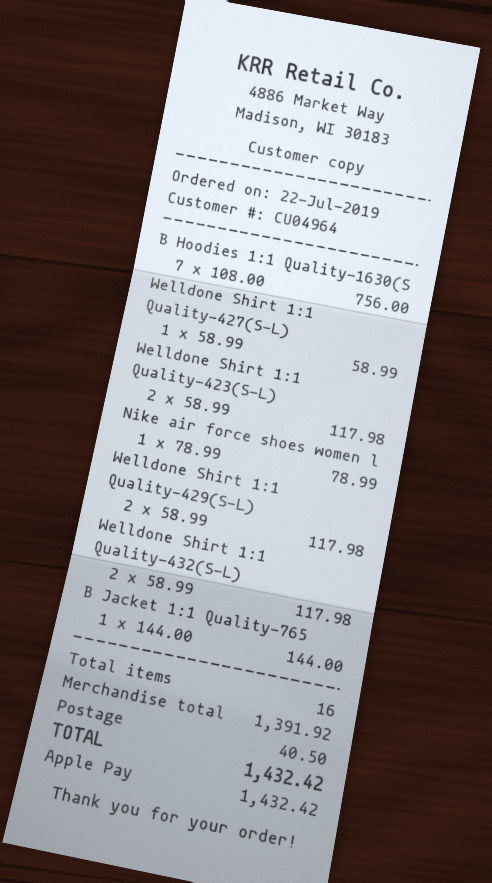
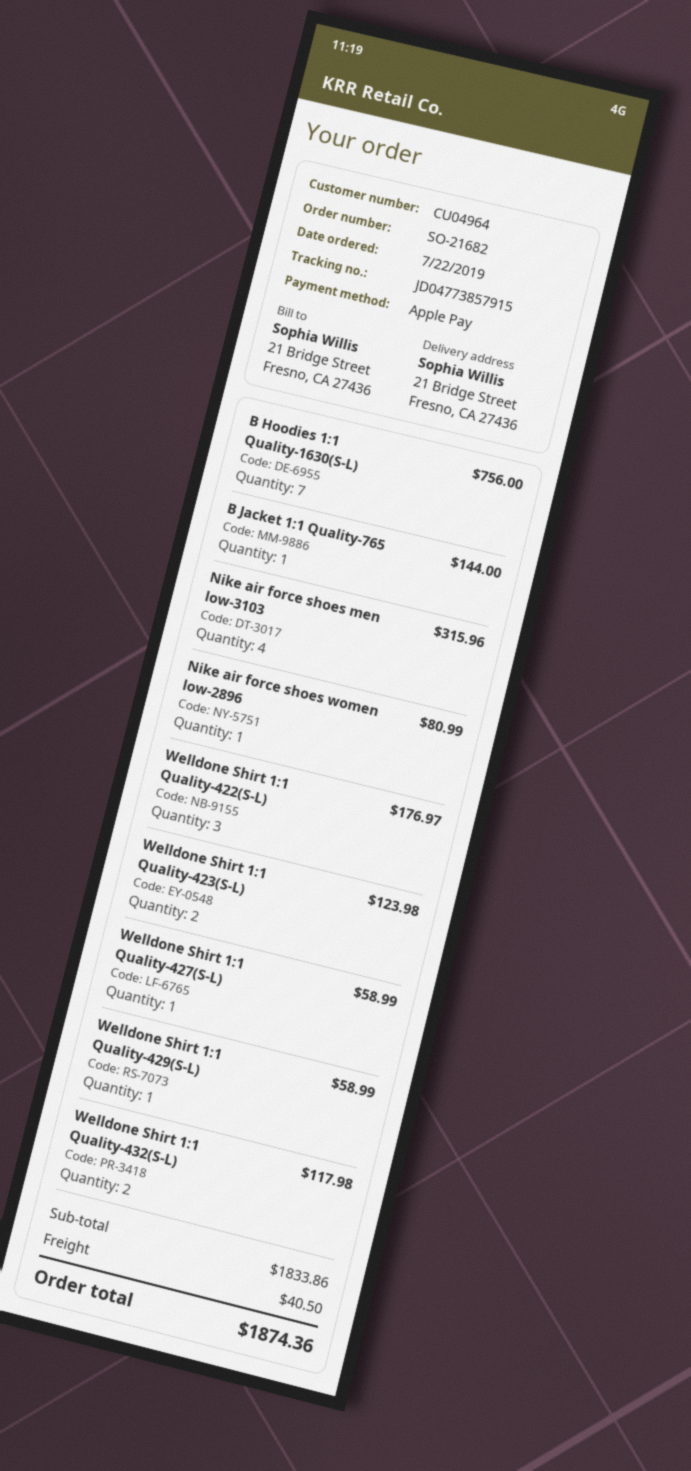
Welldone Shirt 1:1 Quality-423(S-L): 2 for 117.98 -> 2 for 123.98
Nike air force shoes women l: 1 for 78.99 -> 1 for 80.99
Welldone Shirt 1:1 Quality-429(S-L): 2 for 117.98 -> 1 for 58.99
Nike air force shoes men low-3103: none -> 4 for 315.96
Welldone Shirt 1:1 Quality-422(S-L): none -> 3 for 176.97
subtotal: 1391.92 -> 1833.86
total: 1432.42 -> 1874.36

